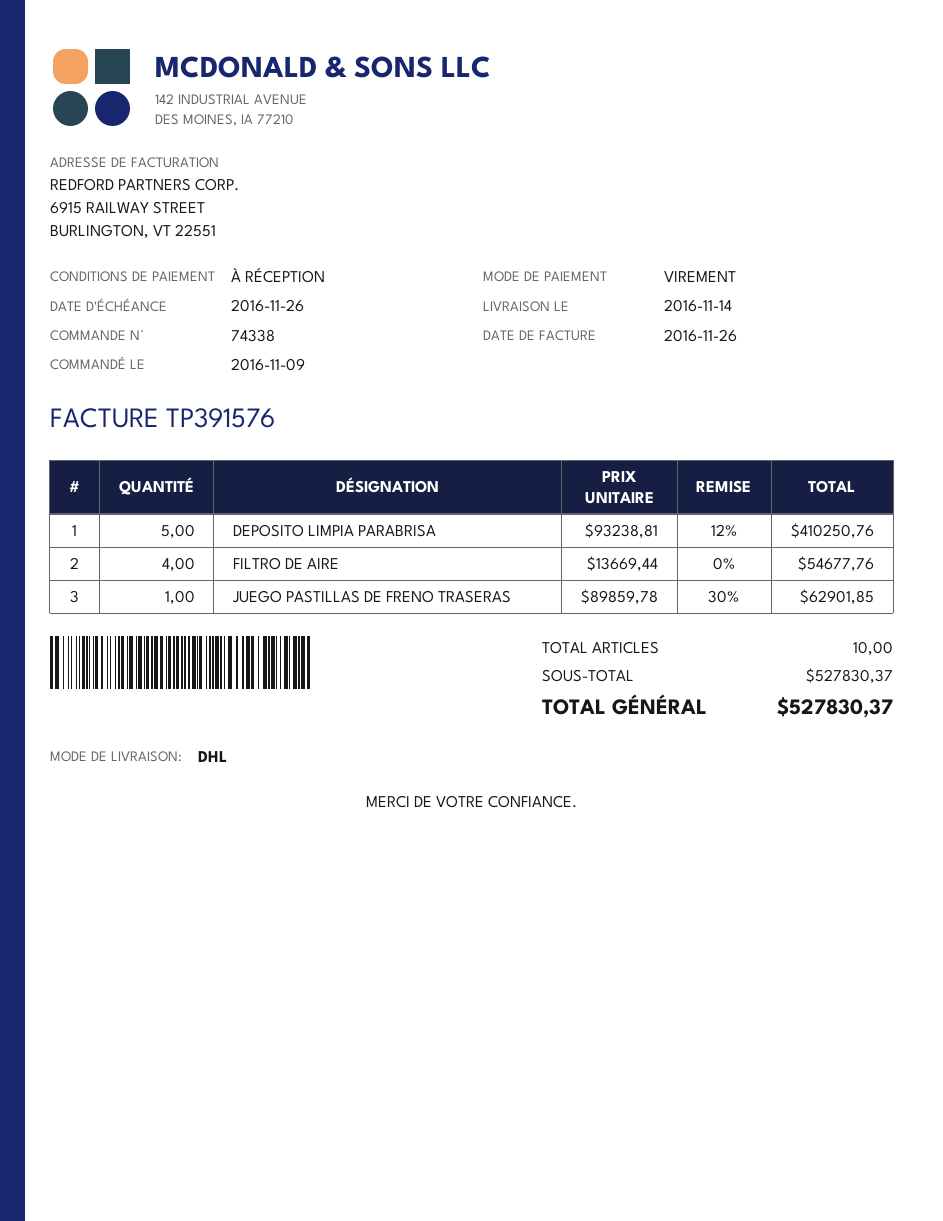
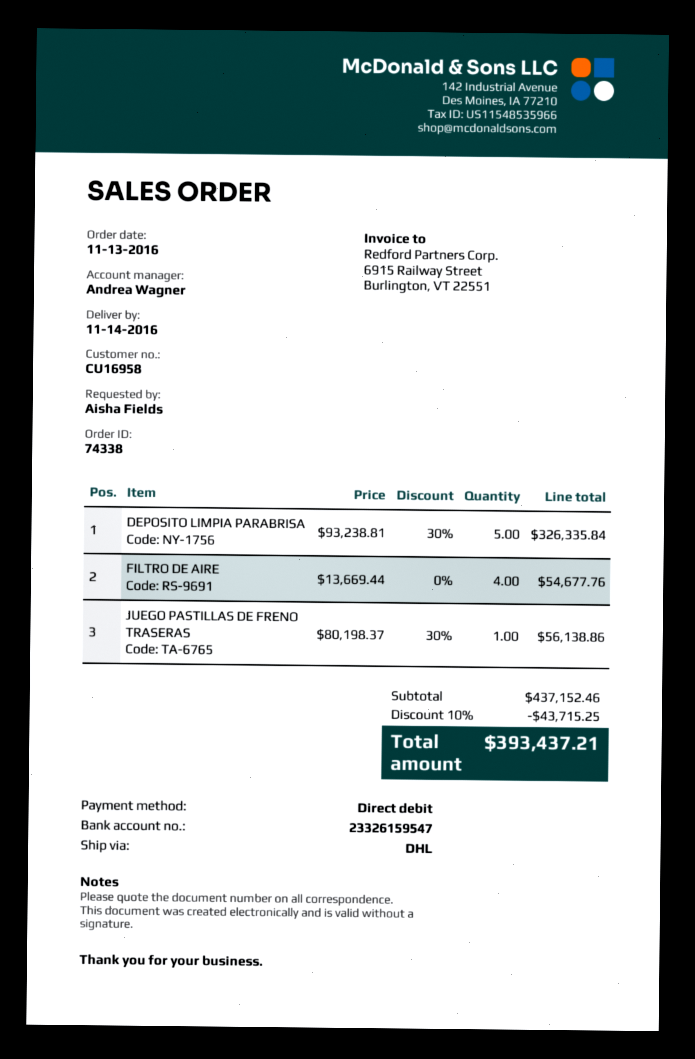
order date: 2016-11-09 -> 2016-11-13
payment method: bank transfer -> direct debit
DEPOSITO LIMPIA PARABRISA: 5 x 93238.81 - 12% = 410250.76 -> 5 x 93238.81 - 30% = 326335.84
JUEGO PASTILLAS DE FRENO TRASERAS: 1 x 89859.78 - 30% = 62901.85 -> 1 x 80198.37 - 30% = 56138.86
subtotal: 527830.37 -> 437152.46
discount: none -> 10% = 43715.25
total: 527830.37 -> 393437.21

